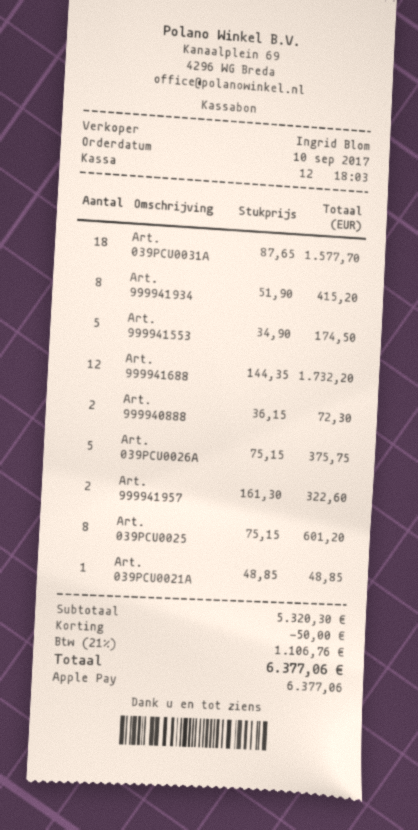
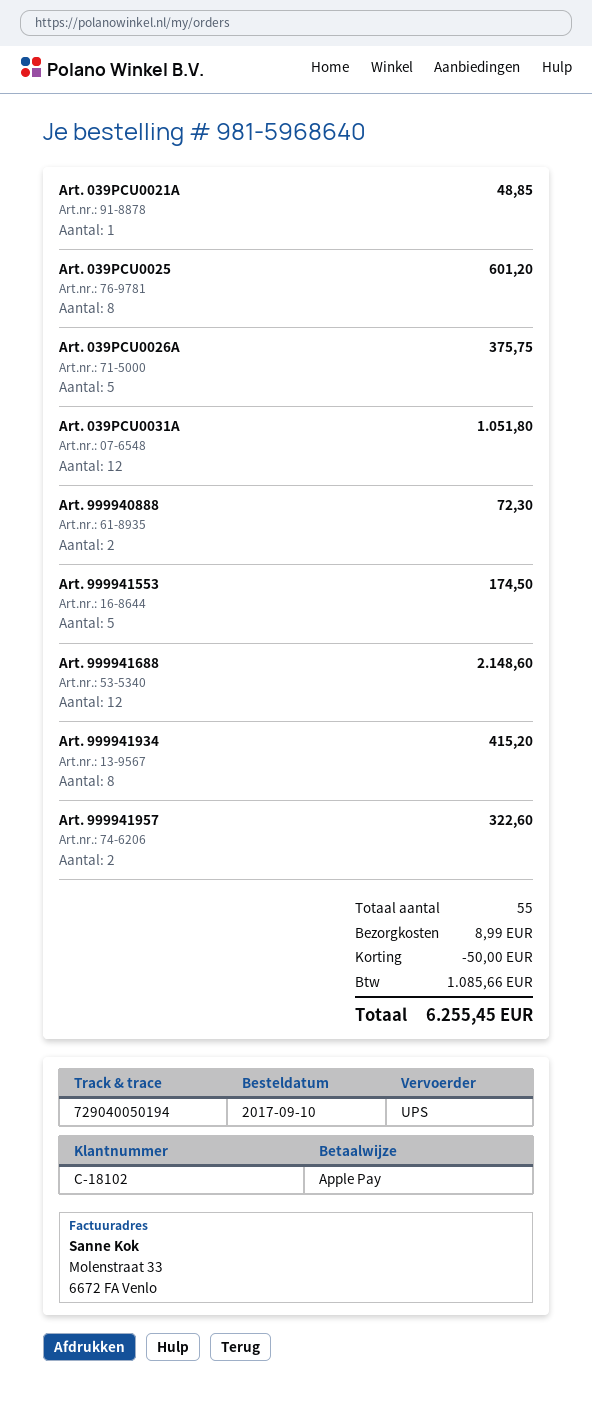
Art. 039PCU0031A: 18 for 1577.70 -> 12 for 1051.80
Art. 999941688: 12 for 1732.20 -> 12 for 2148.60
shipping: none -> 8.99
tax: 1106.76 -> 1085.66
total: 6377.06 -> 6255.45

